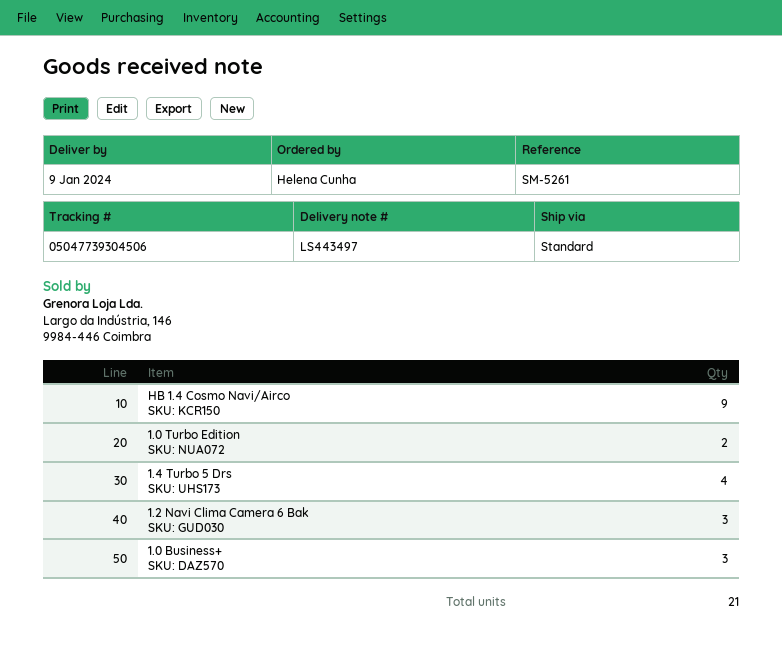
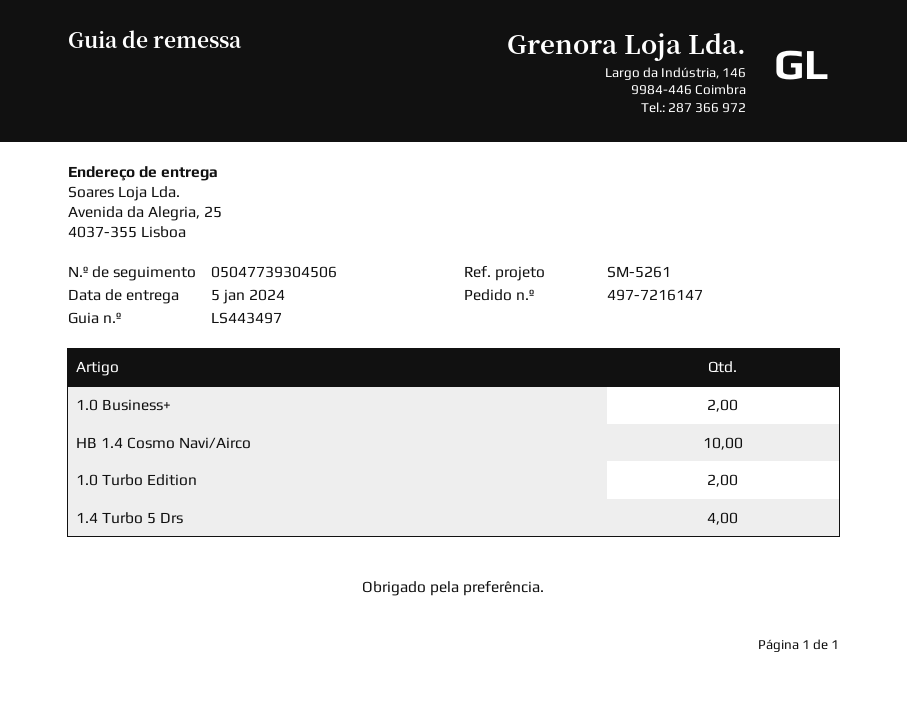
delivery date: 2024-01-09 -> 2024-01-05
HB 1.4 Cosmo Navi/Airco: 9 -> 10
1.2 Navi Clima Camera 6 Bak: 3 -> none
1.0 Business+: 3 -> 2

